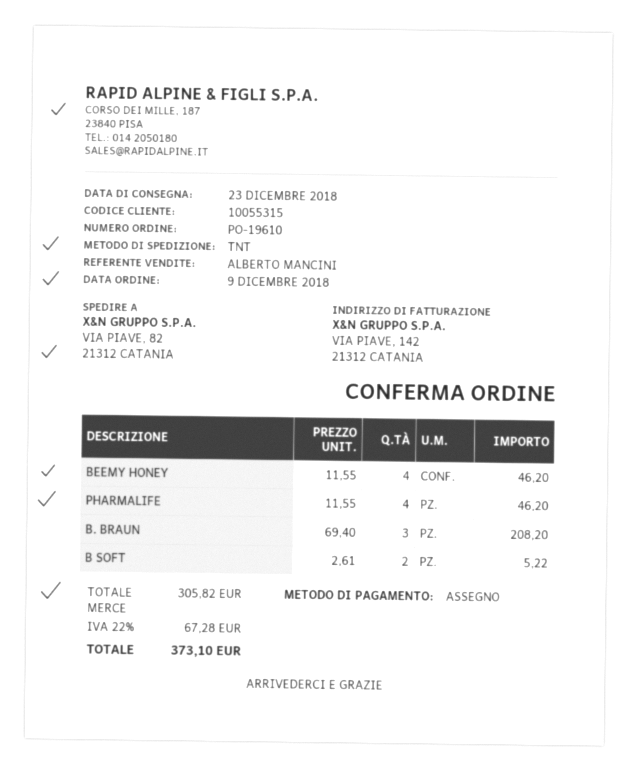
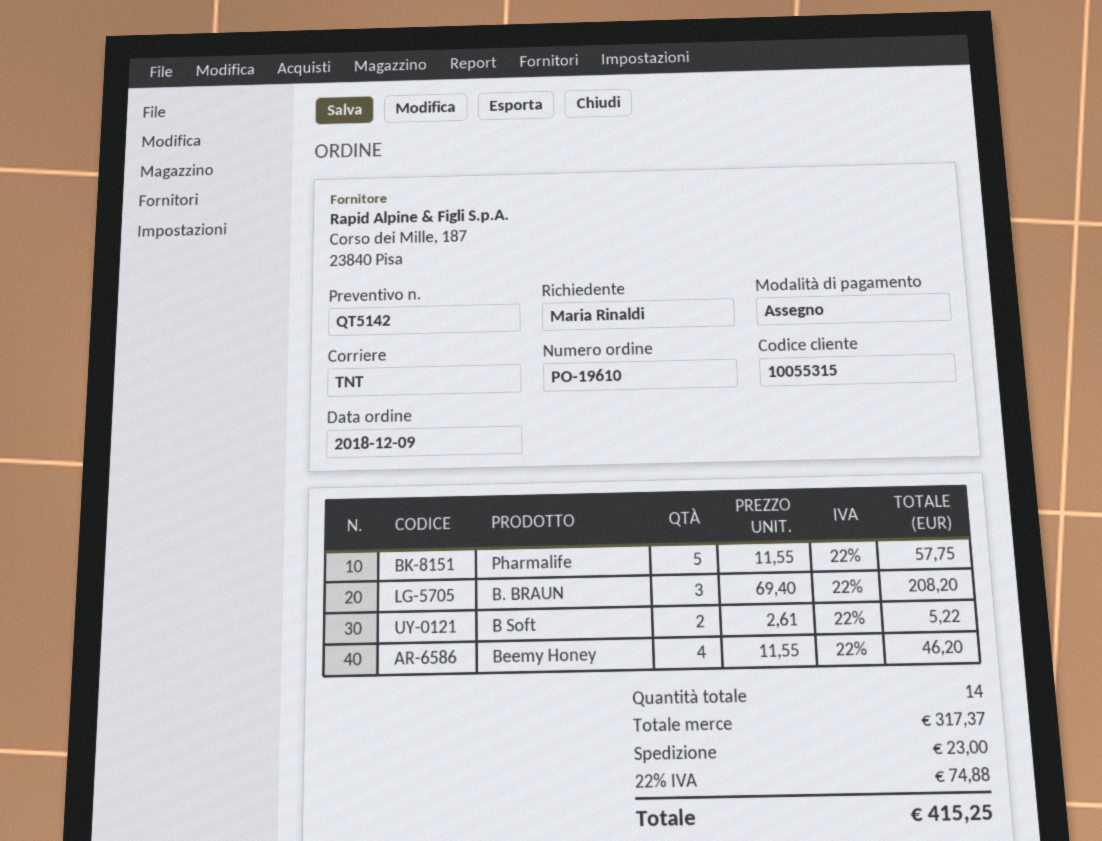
PHARMALIFE: 4 x 11.55 = 46.20 -> 5 x 11.55 = 57.75
subtotal: 305.82 -> 317.37
shipping: none -> 23.00
tax: 22% = 67.28 -> 22% = 74.88
total: 373.10 -> 415.25

